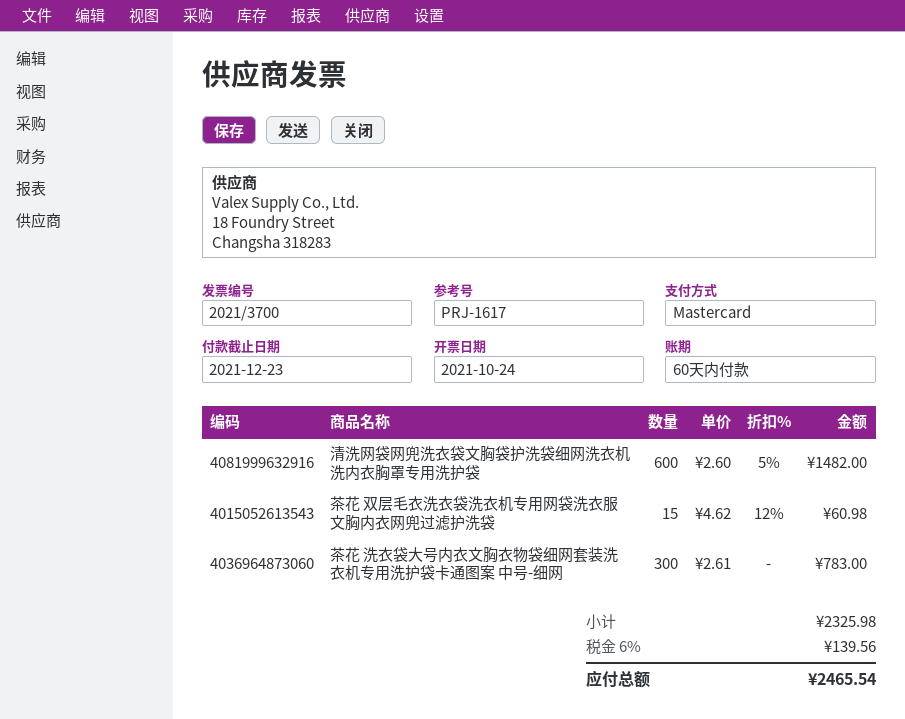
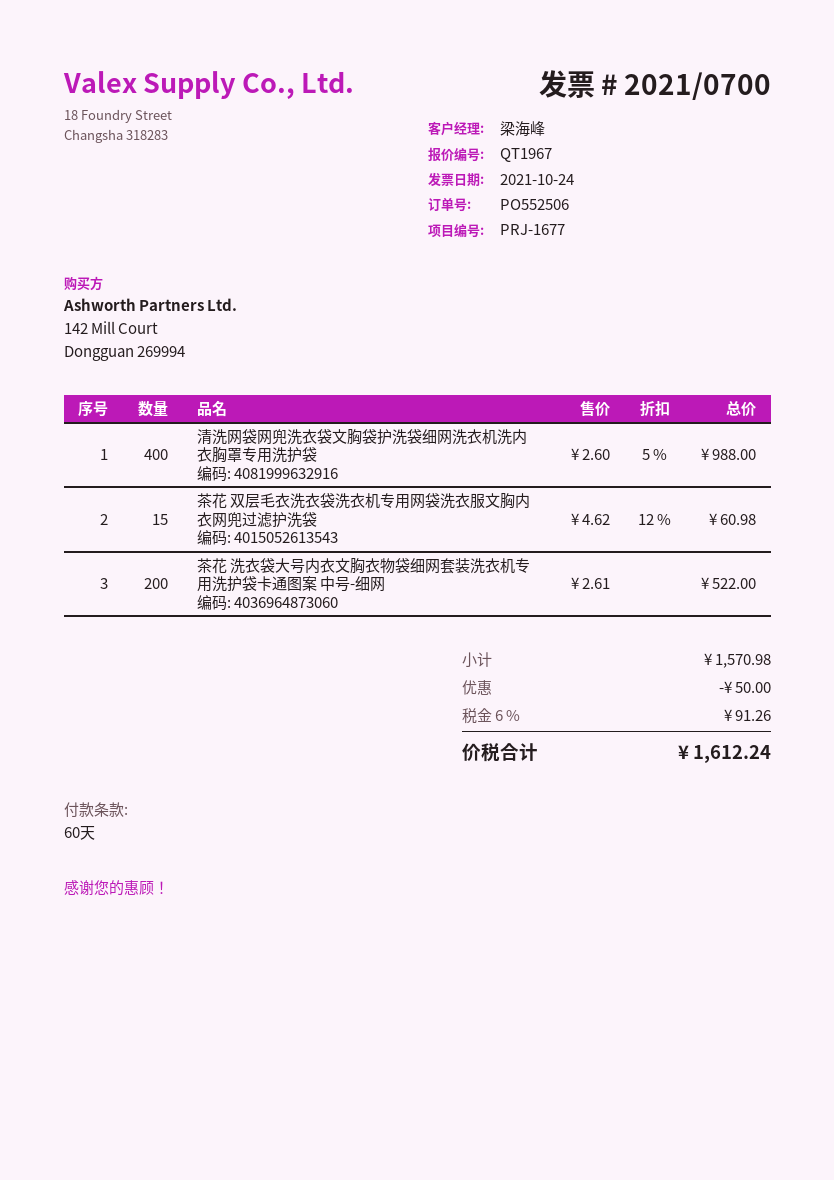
invoice number: 2021/3700 -> 2021/0700
reference: PRJ-1617 -> PRJ-1677
清洗网袋网兜洗衣袋文胸袋护洗袋细网洗衣机洗内衣胸罩专用洗护袋: 600 x 2.60 - 5% = 1482.00 -> 400 x 2.60 - 5% = 988.00
茶花 洗衣袋大号内衣文胸衣物袋细网套装洗衣机专用洗护袋卡通图案 中号-细网: 300 x 2.61 = 783.00 -> 200 x 2.61 = 522.00
subtotal: 2325.98 -> 1570.98
discount: none -> 50.00
tax: 6% = 139.56 -> 6% = 91.26
total: 2465.54 -> 1612.24

